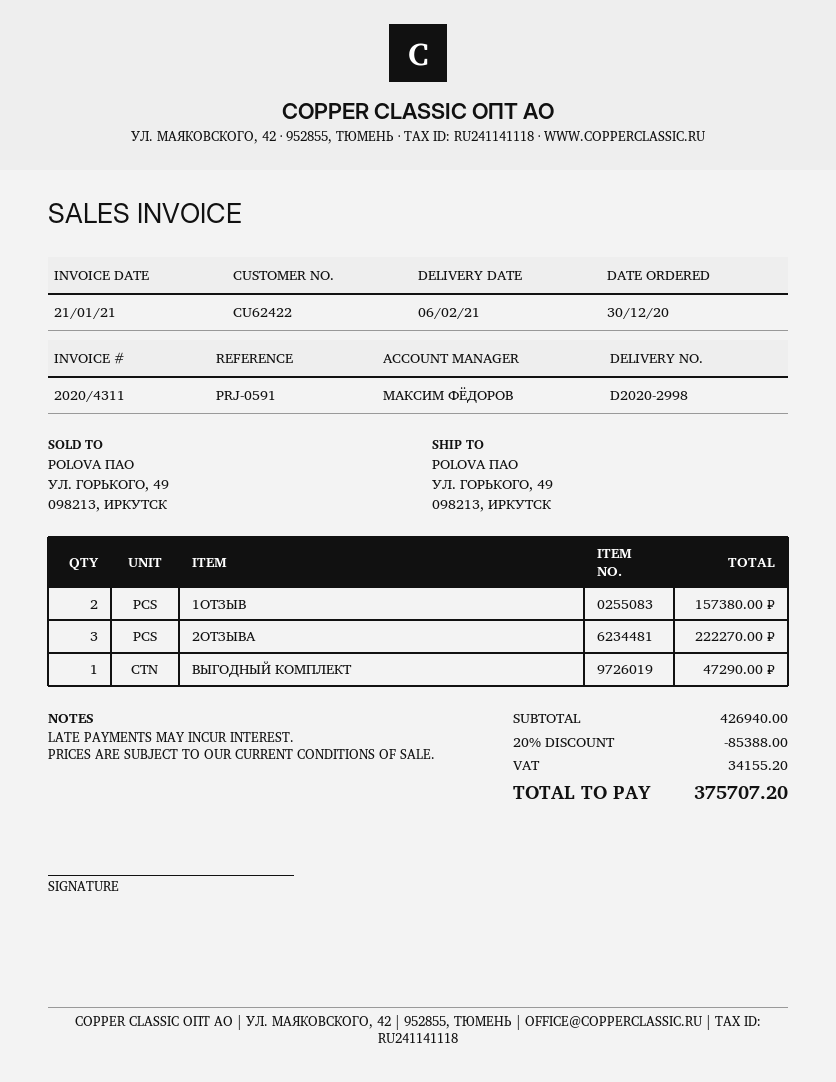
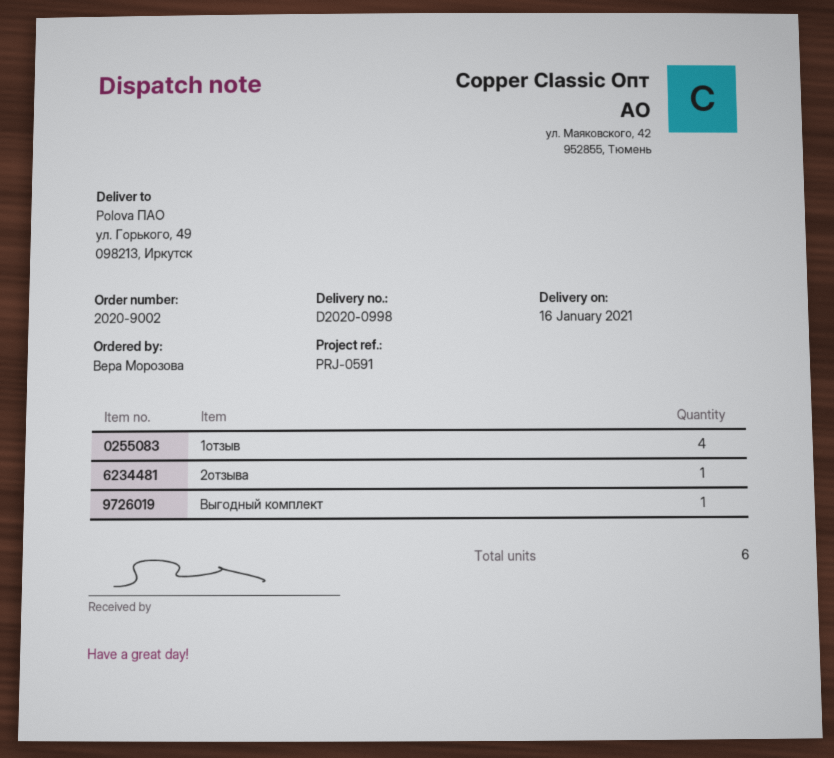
delivery note number: D2020-2998 -> D2020-0998
delivery date: 2021-02-06 -> 2021-01-16
1ОТЗЫВ: 2 -> 4
2ОТЗЫВА: 3 -> 1

